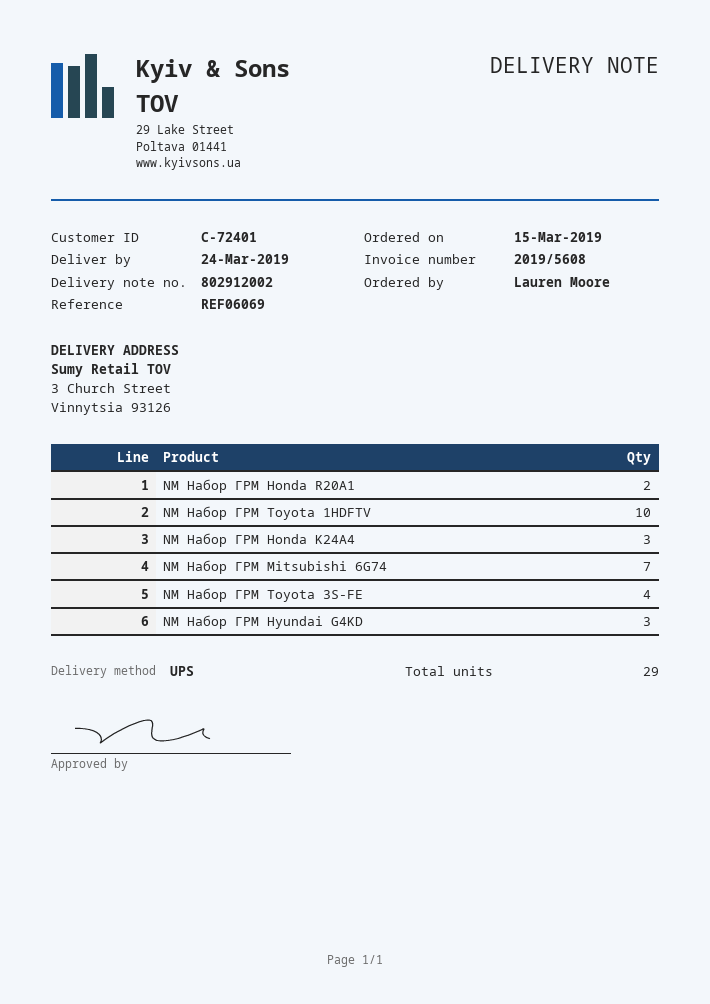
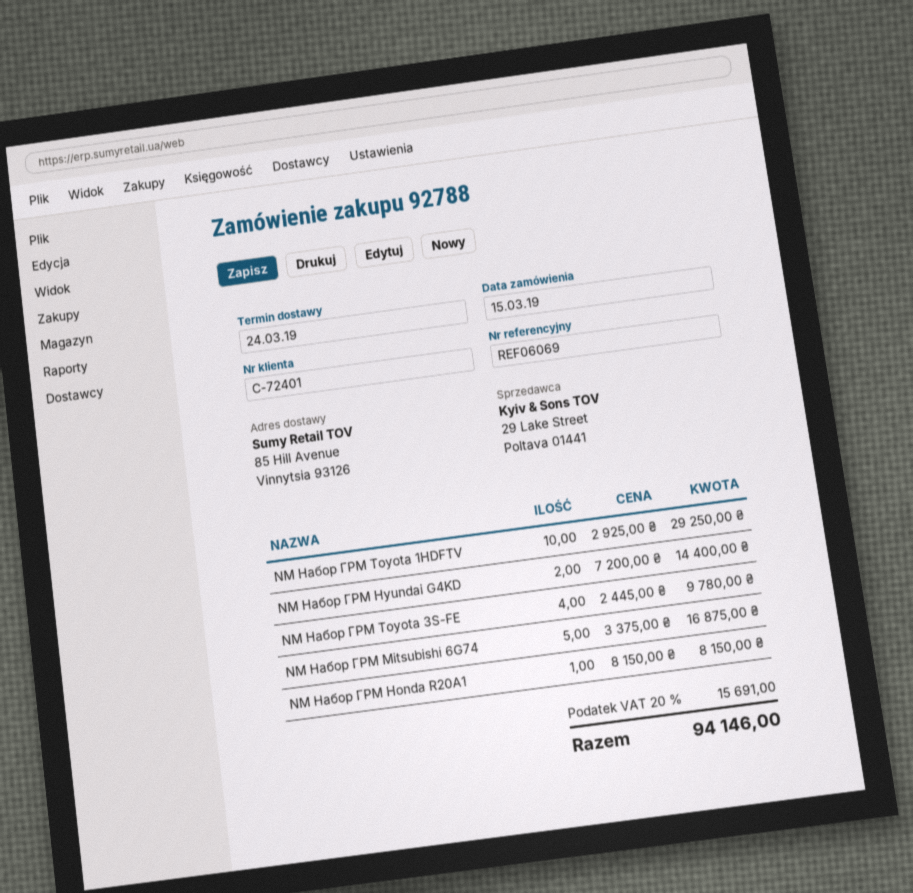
ship to: 3 Church Street, Vinnytsia 93126 -> 85 Hill Avenue, Vinnytsia 93126
NM Набор ГРМ Honda R20A1: 2 -> 1
NM Набор ГРМ Honda K24A4: 3 -> none
NM Набор ГРМ Mitsubishi 6G74: 7 -> 5
NM Набор ГРМ Hyundai G4KD: 3 -> 2

